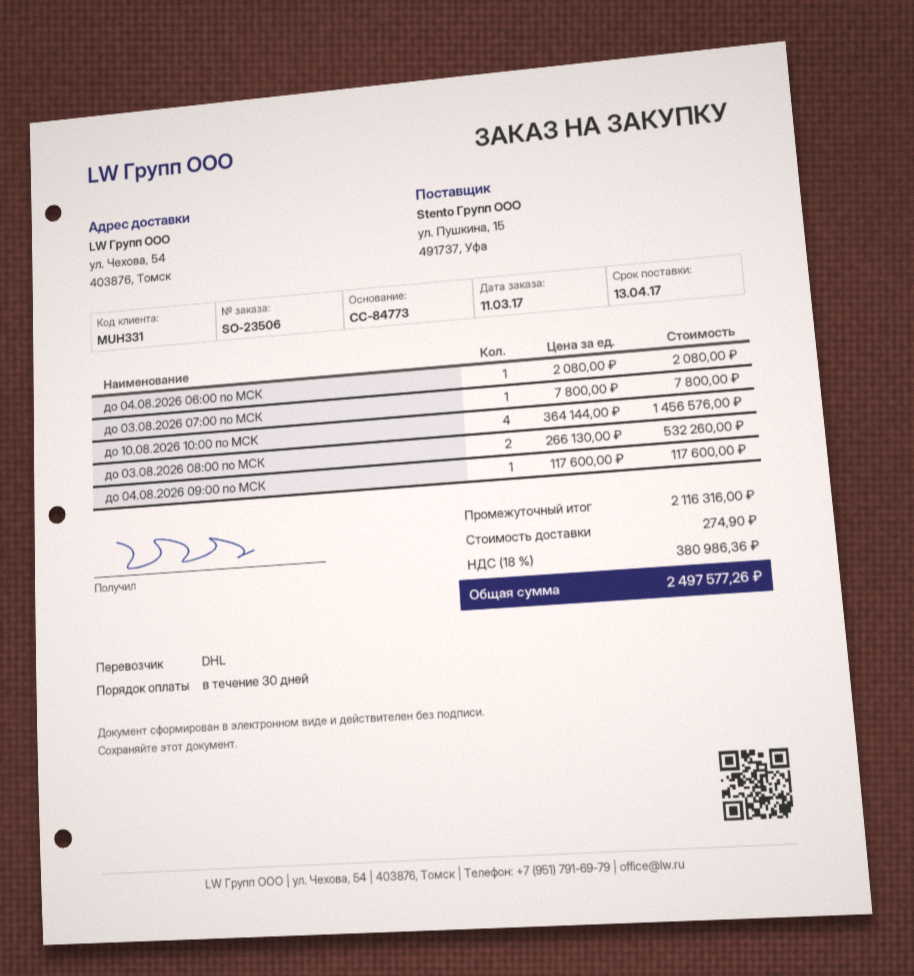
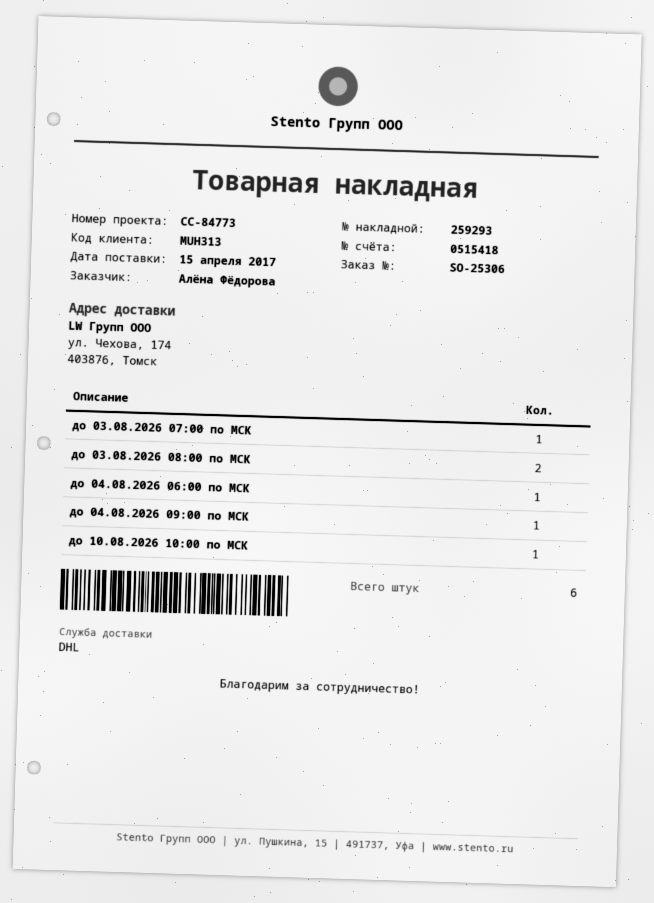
order number: SO-23506 -> SO-25306
delivery date: 2017-04-13 -> 2017-04-15
customer number: MUH331 -> MUH313
ship to: ул. Чехова, 54, 403876, Томск -> ул. Чехова, 174, 403876, Томск
до 10.08.2026 10:00 по МСК: 4 -> 1

